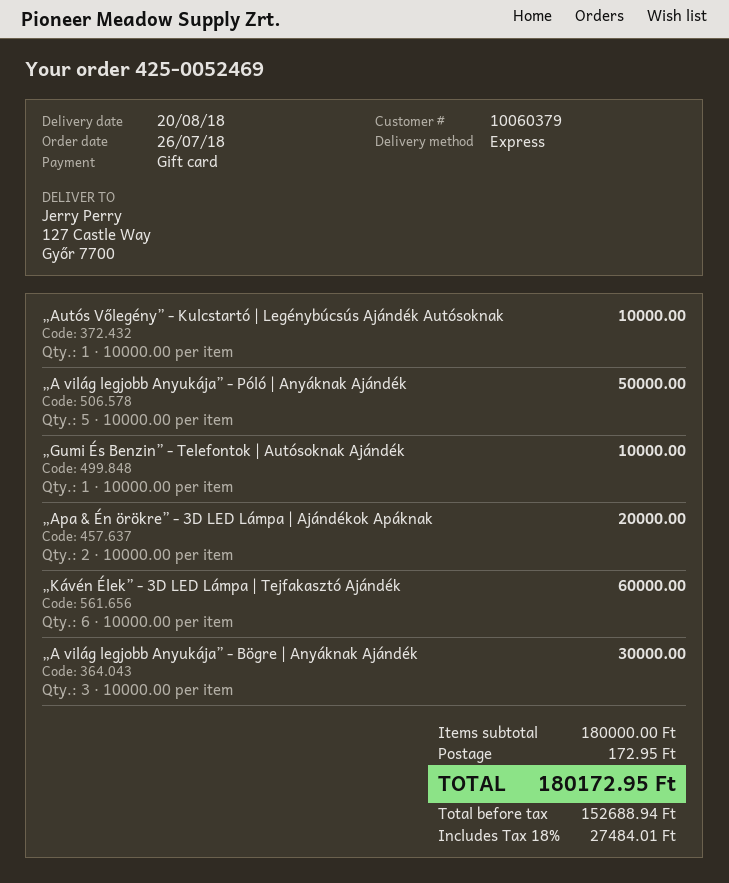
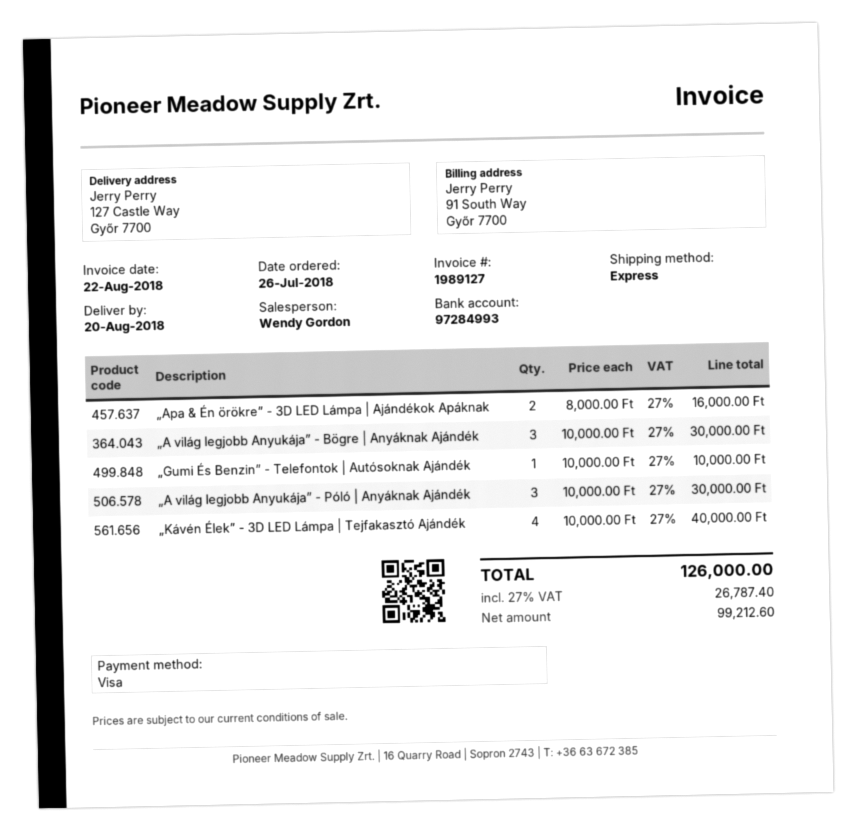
payment method: gift card -> Visa
„Autós Vőlegény” - Kulcstartó | Legénybúcsús Ajándék Autósoknak: 1 x 10000.00 = 10000.00 -> none
„A világ legjobb Anyukája” - Póló | Anyáknak Ajándék: 5 x 10000.00 = 50000.00 -> 3 x 10000.00 = 30000.00
„Apa & Én örökre” - 3D LED Lámpa | Ajándékok Apáknak: 2 x 10000.00 = 20000.00 -> 2 x 8000.00 = 16000.00
„Kávén Élek” - 3D LED Lámpa | Tejfakasztó Ajándék: 6 x 10000.00 = 60000.00 -> 4 x 10000.00 = 40000.00
shipping: 172.95 -> none
net: 152688.94 -> 99212.60
tax: 18% = 27484.01 -> 27% = 26787.40
total: 180172.95 -> 126000.00

